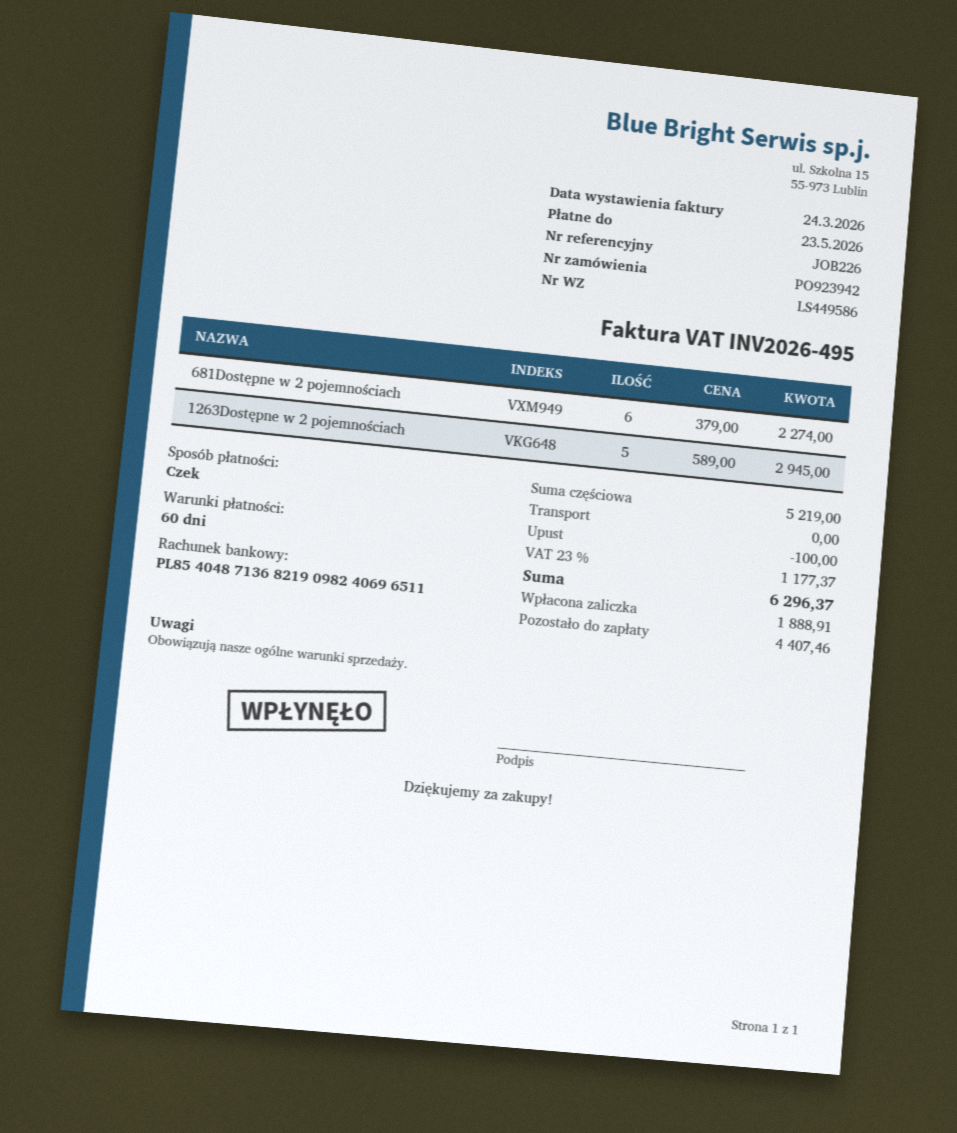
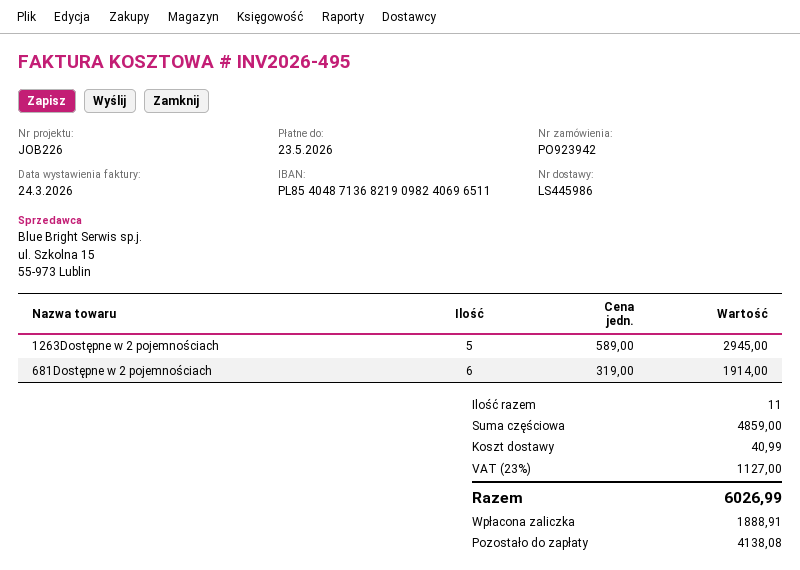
delivery note number: LS449586 -> LS445986
681Dostępne w 2 pojemnościach: 6 x 379.00 = 2274.00 -> 6 x 319.00 = 1914.00
subtotal: 5219.00 -> 4859.00
discount: 100.00 -> none
shipping: 0.00 -> 40.99
tax: 23% = 1177.37 -> 23% = 1127.00
total: 6296.37 -> 6026.99
balance: 4407.46 -> 4138.08

